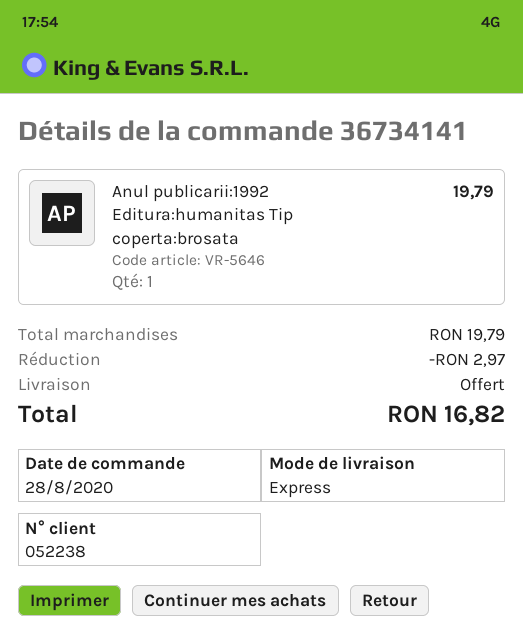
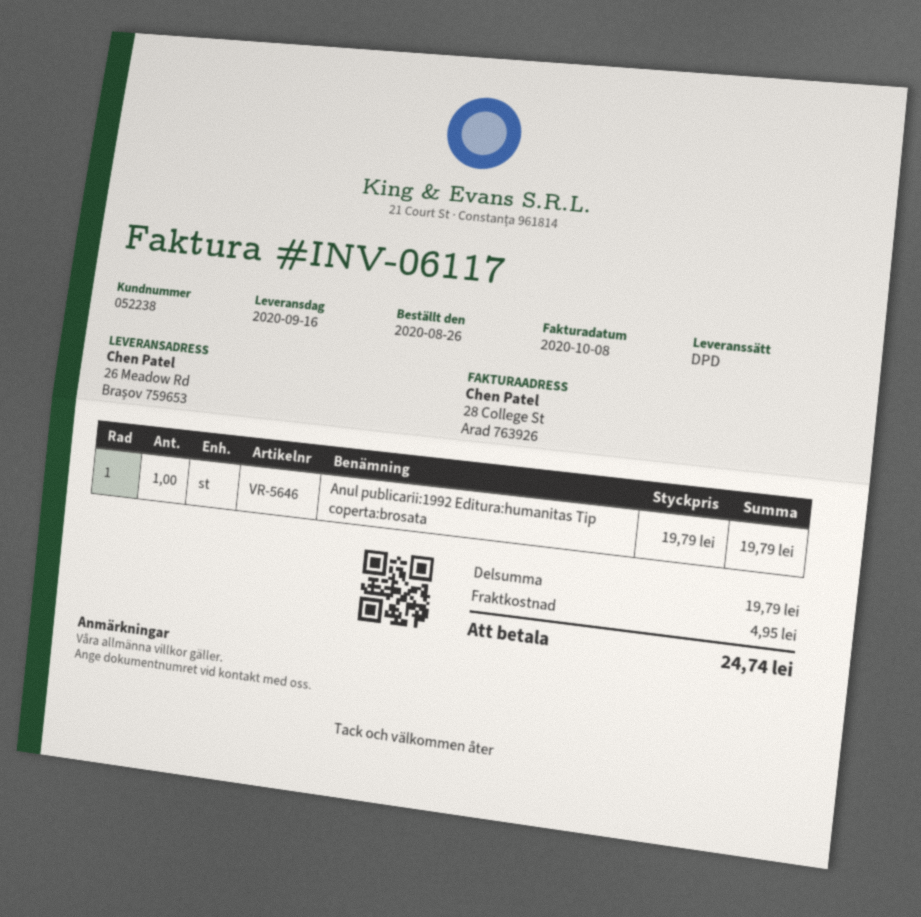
order date: 2020-08-28 -> 2020-08-26
shipping method: express -> DPD
discount: 2.97 -> none
shipping: 0.00 -> 4.95
total: 16.82 -> 24.74

